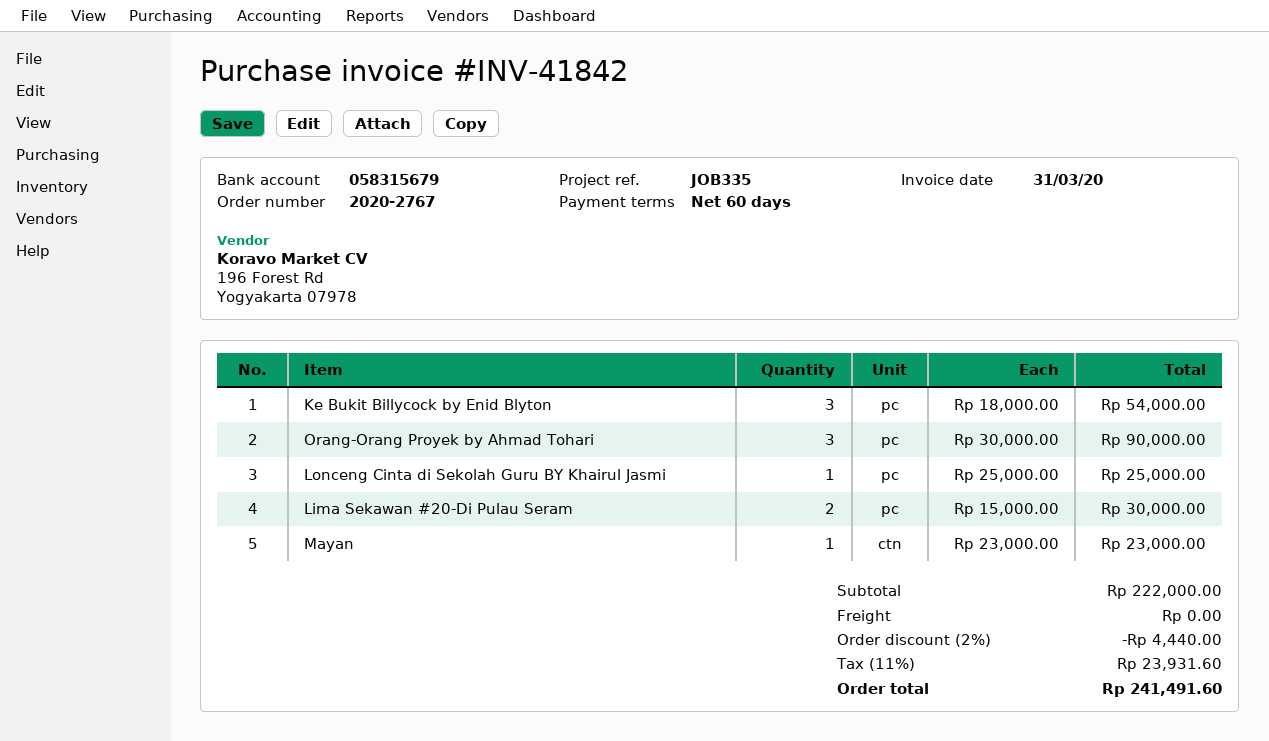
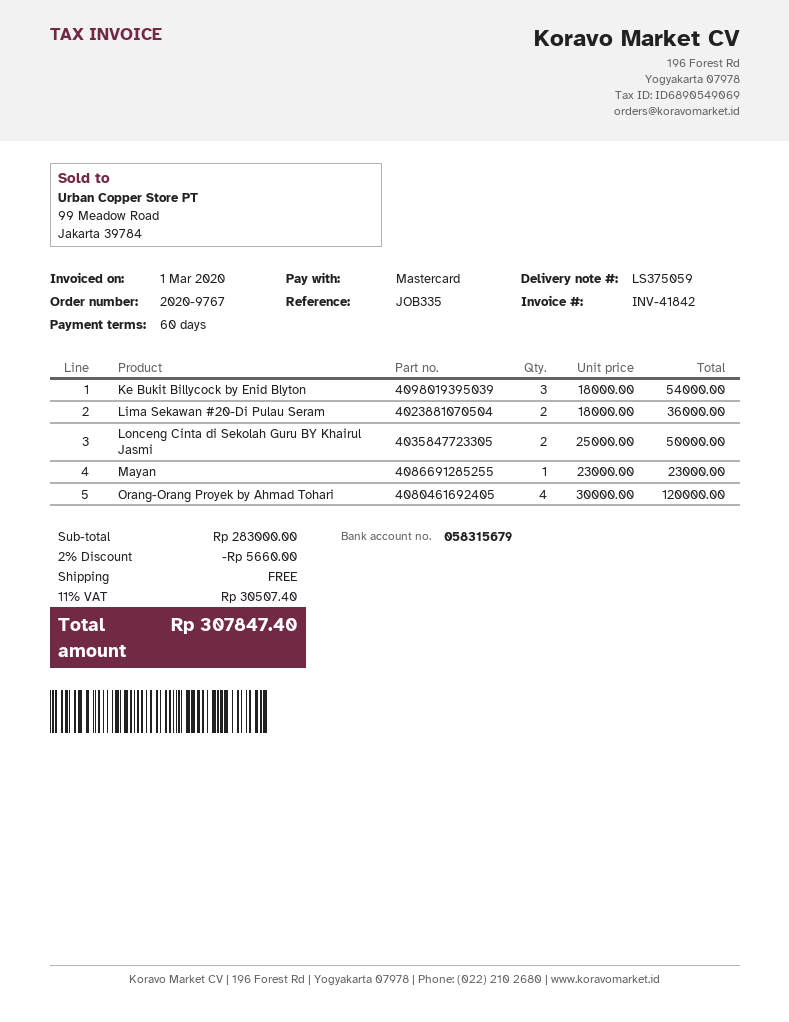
order number: 2020-2767 -> 2020-9767
invoice date: 2020-03-31 -> 2020-03-01
Orang-Orang Proyek by Ahmad Tohari: 3 x 30000.00 = 90000.00 -> 4 x 30000.00 = 120000.00
Lonceng Cinta di Sekolah Guru BY Khairul Jasmi: 1 x 25000.00 = 25000.00 -> 2 x 25000.00 = 50000.00
Lima Sekawan #20-Di Pulau Seram: 2 x 15000.00 = 30000.00 -> 2 x 18000.00 = 36000.00
subtotal: 222000.00 -> 283000.00
discount: 2% = 4440.00 -> 2% = 5660.00
tax: 11% = 23931.60 -> 11% = 30507.40
total: 241491.60 -> 307847.40

